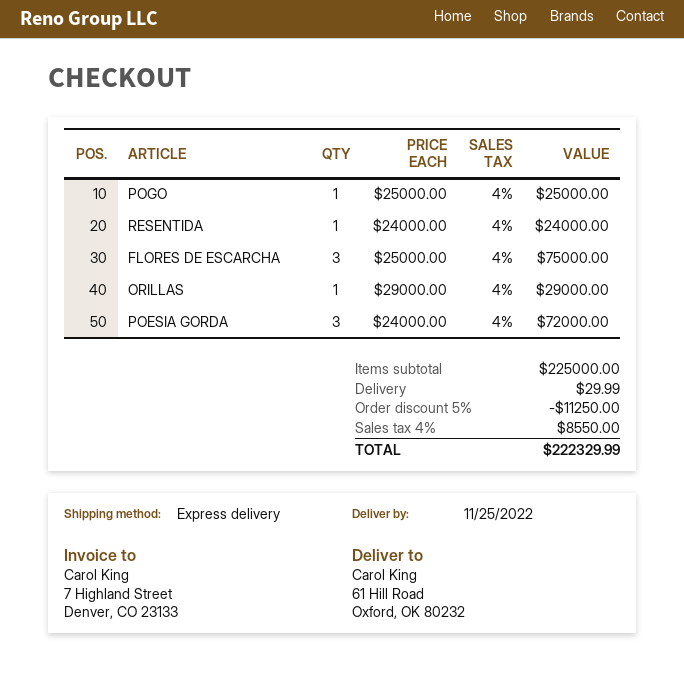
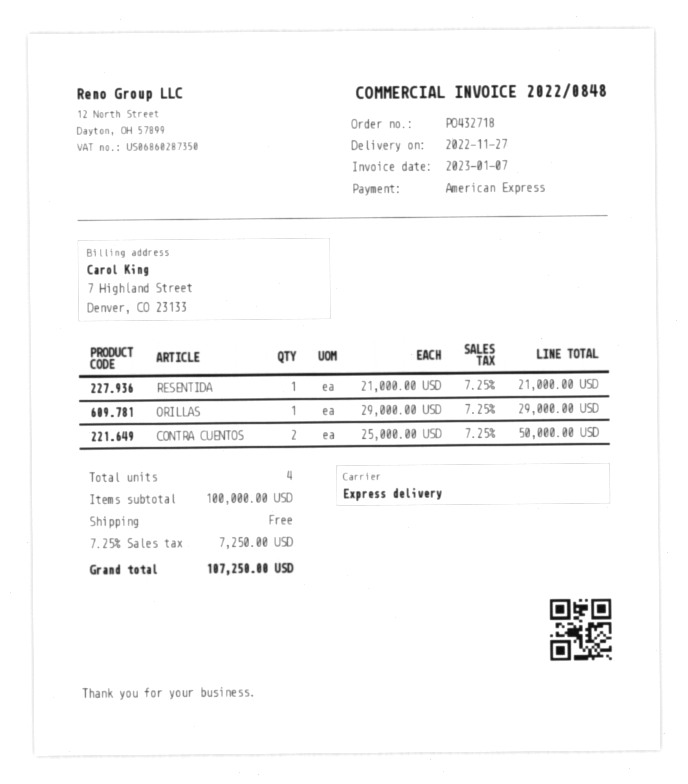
delivery date: 2022-11-25 -> 2022-11-27
POGO: 1 x 25000.00 = 25000.00 -> none
RESENTIDA: 1 x 24000.00 = 24000.00 -> 1 x 21000.00 = 21000.00
FLORES DE ESCARCHA: 3 x 25000.00 = 75000.00 -> none
POESIA GORDA: 3 x 24000.00 = 72000.00 -> none
CONTRA CUENTOS: none -> 2 x 25000.00 = 50000.00
subtotal: 225000.00 -> 100000.00
discount: 5% = 11250.00 -> none
shipping: 29.99 -> 0.00
tax: 4% = 8550.00 -> 7.25% = 7250.00
total: 222329.99 -> 107250.00

